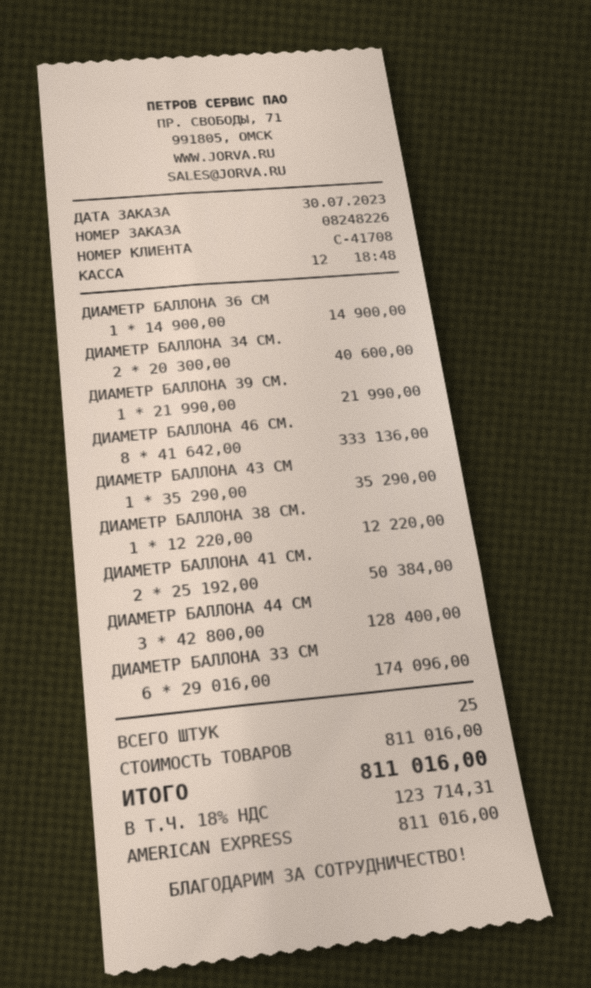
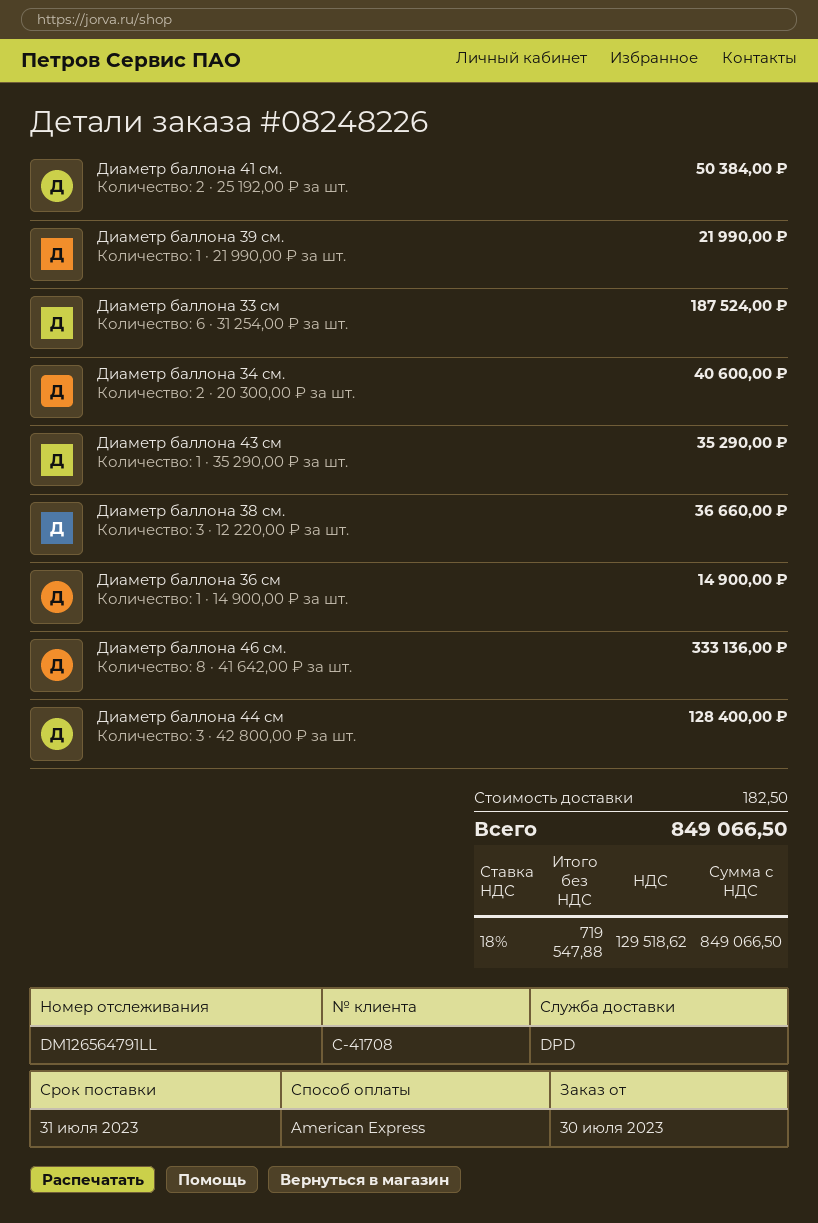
ДИАМЕТР БАЛЛОНА 38 СМ.: 1 x 12220.00 = 12220.00 -> 3 x 12220.00 = 36660.00
ДИАМЕТР БАЛЛОНА 33 СМ: 6 x 29016.00 = 174096.00 -> 6 x 31254.00 = 187524.00
shipping: none -> 182.50
tax: 18% = 123714.31 -> 18% = 129518.62
total: 811016.00 -> 849066.50

